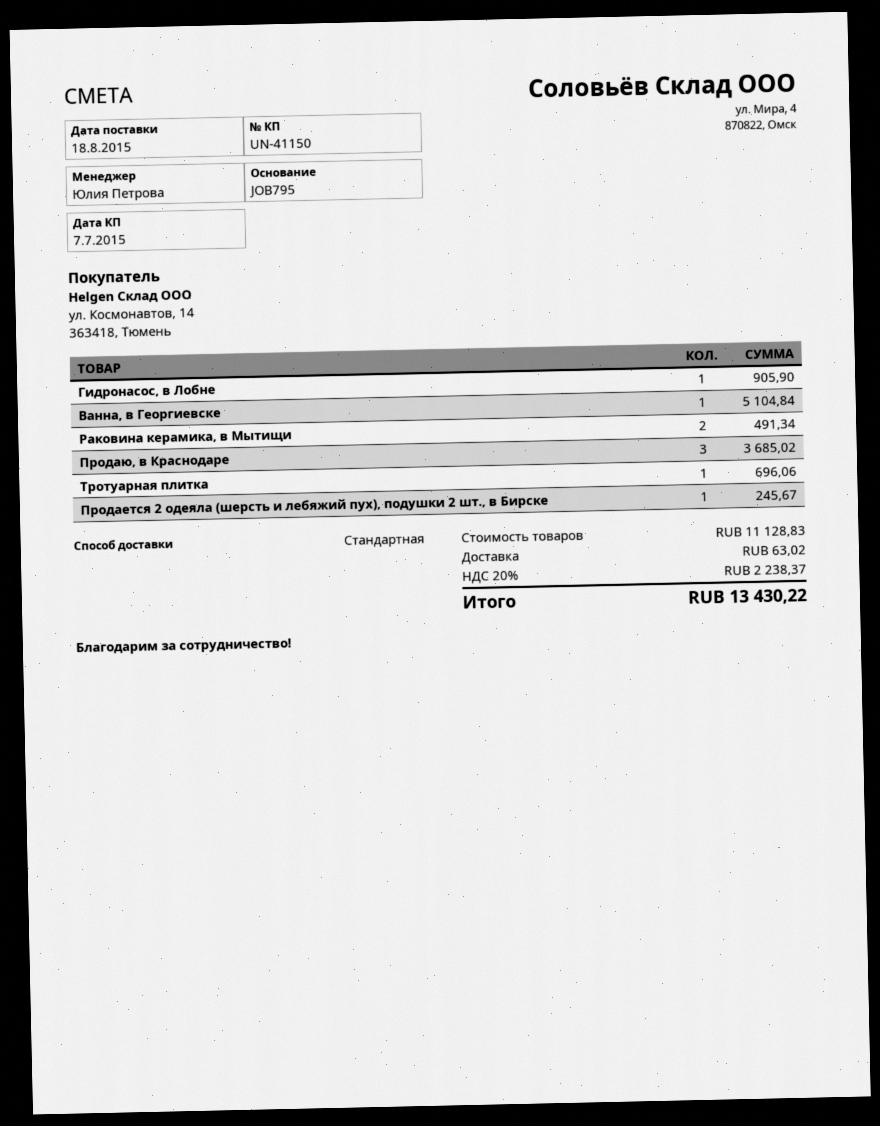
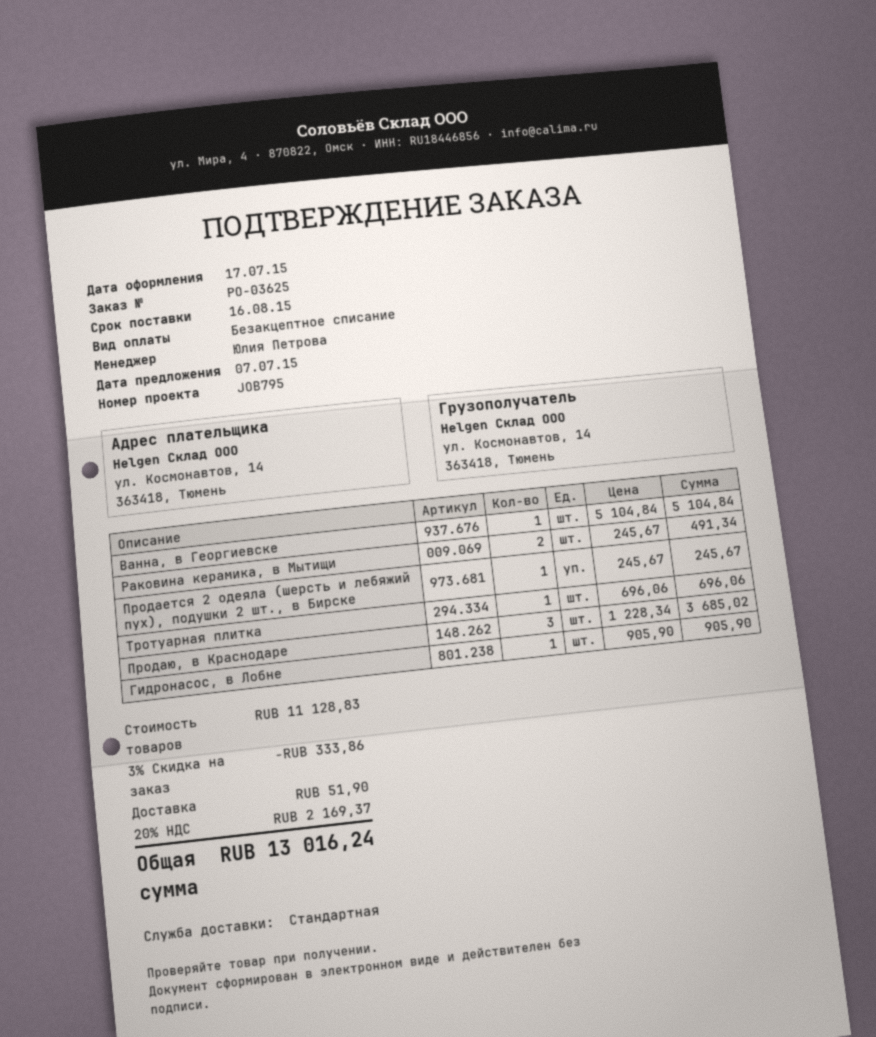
delivery date: 2015-08-18 -> 2015-08-16
discount: none -> 3% = 333.86
shipping: 63.02 -> 51.90
tax: 20% = 2238.37 -> 20% = 2169.37
total: 13430.22 -> 13016.24

